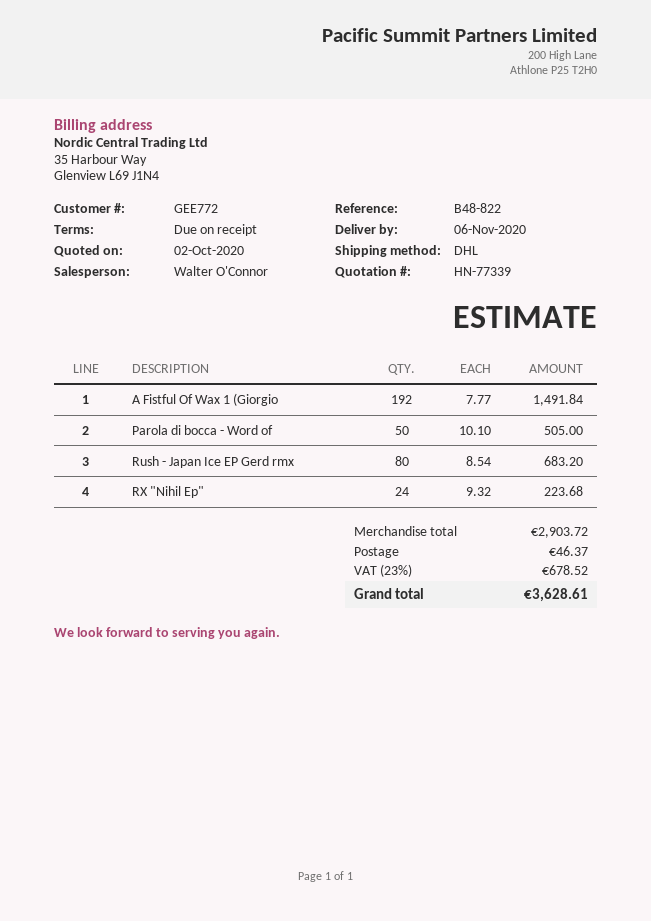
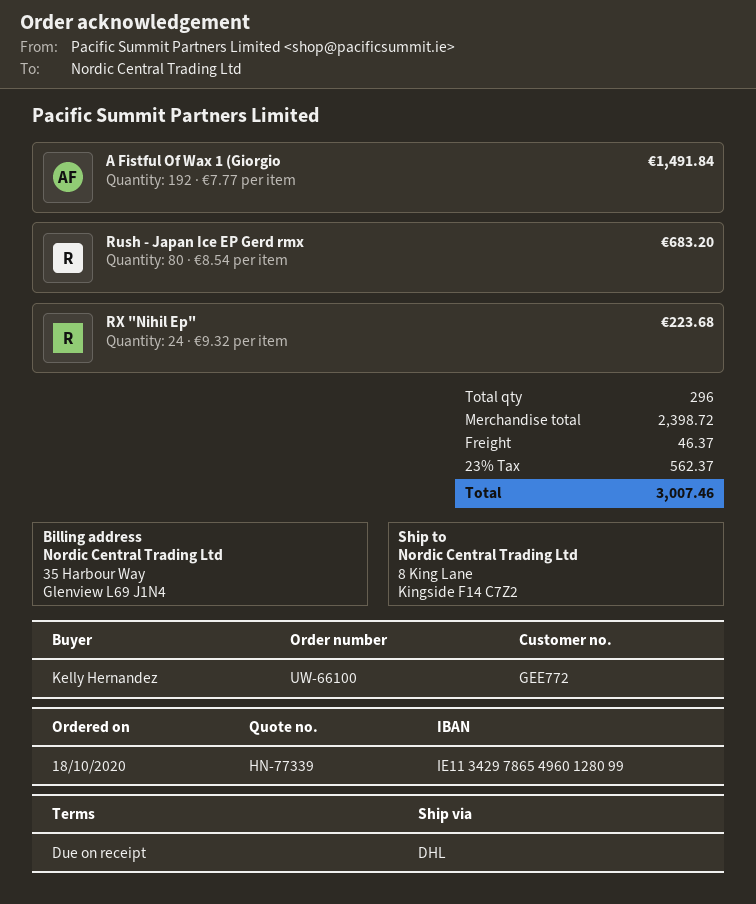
Parola di bocca - Word of: 50 x 10.10 = 505.00 -> none
subtotal: 2903.72 -> 2398.72
tax: 23% = 678.52 -> 23% = 562.37
total: 3628.61 -> 3007.46

